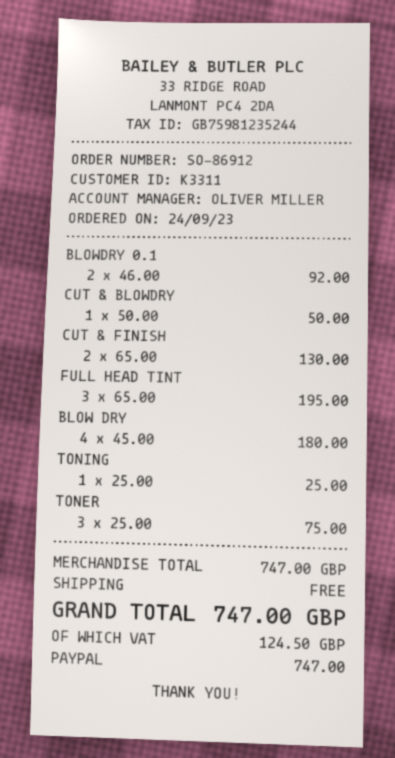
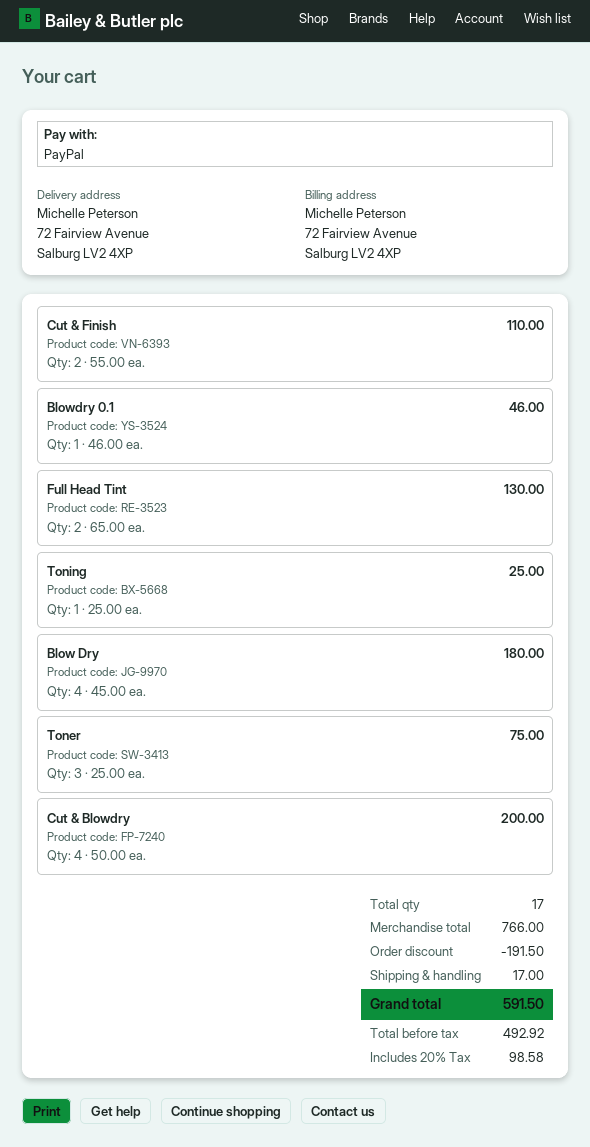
BLOWDRY 0.1: 2 x 46.00 = 92.00 -> 1 x 46.00 = 46.00
CUT & BLOWDRY: 1 x 50.00 = 50.00 -> 4 x 50.00 = 200.00
CUT & FINISH: 2 x 65.00 = 130.00 -> 2 x 55.00 = 110.00
FULL HEAD TINT: 3 x 65.00 = 195.00 -> 2 x 65.00 = 130.00
subtotal: 747.00 -> 766.00
discount: none -> 191.50
shipping: 0.00 -> 17.00
tax: 124.50 -> 98.58
total: 747.00 -> 591.50

